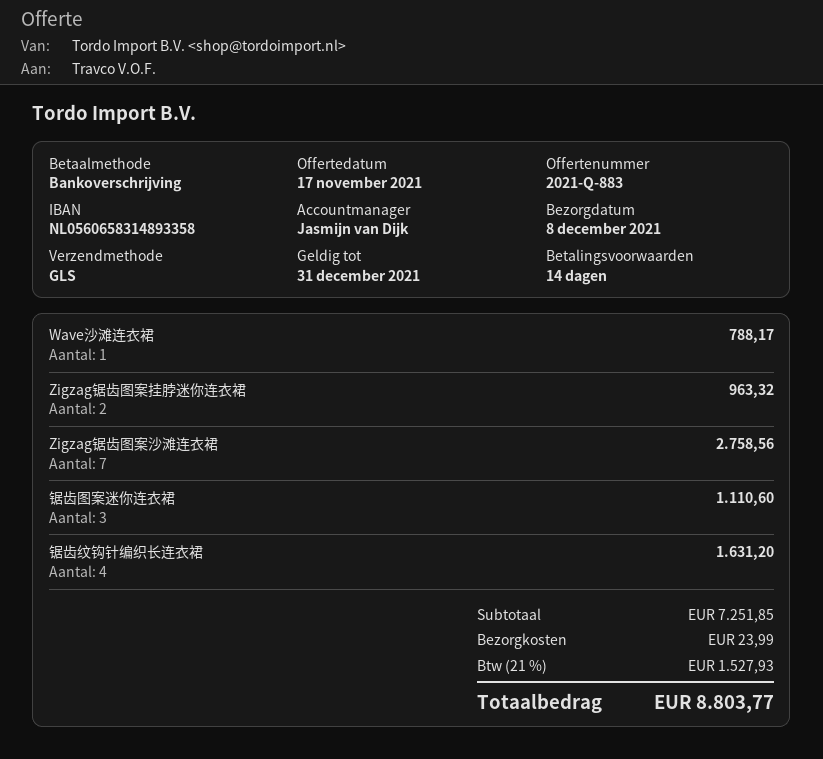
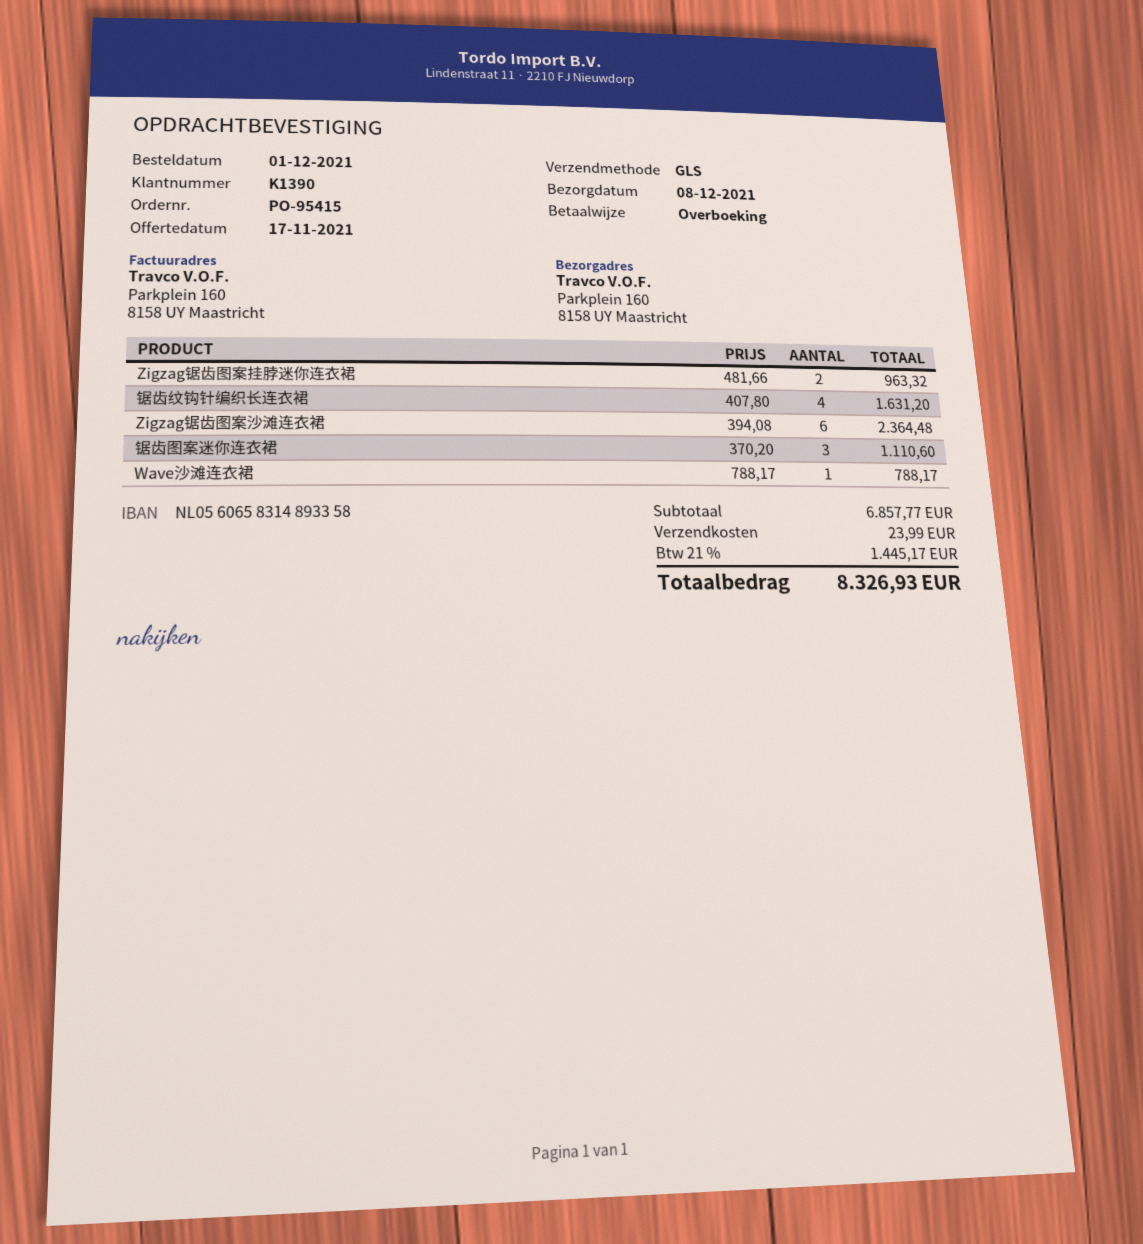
Zigzag锯齿图案沙滩连衣裙: 7 for 2758.56 -> 6 for 2364.48
subtotal: 7251.85 -> 6857.77
tax: 21% = 1527.93 -> 21% = 1445.17
total: 8803.77 -> 8326.93

